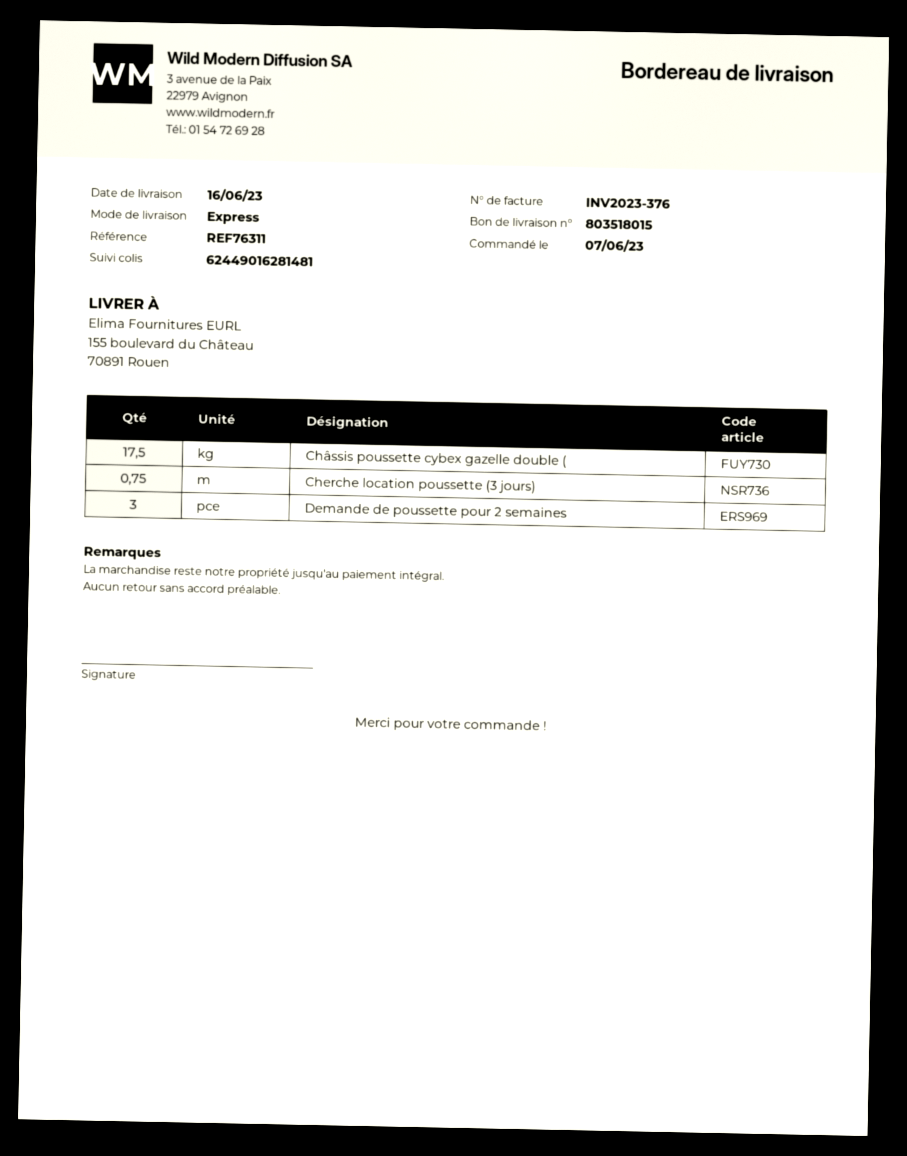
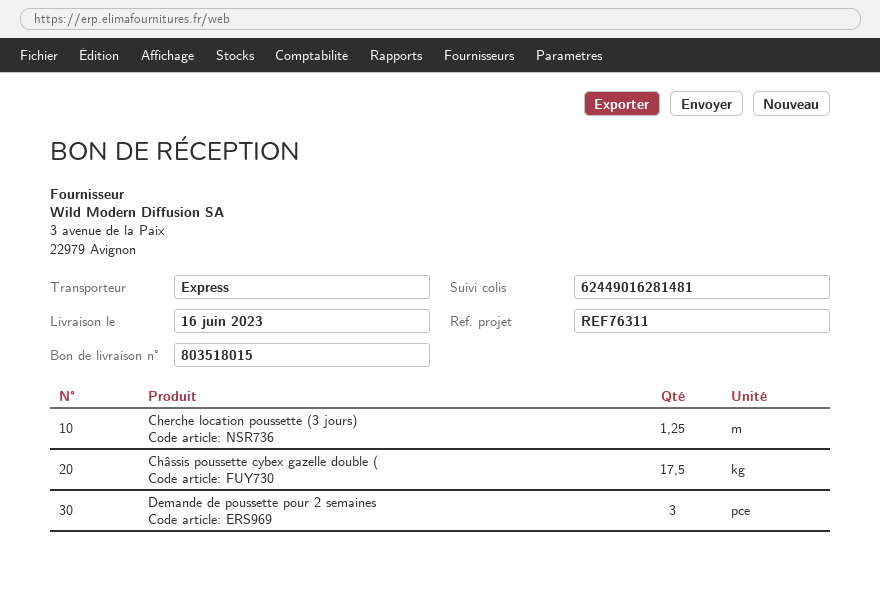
Cherche location poussette (3 jours): 0.75 -> 1.25

